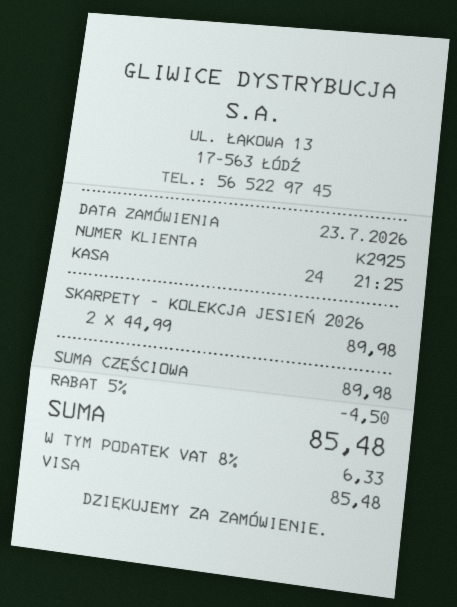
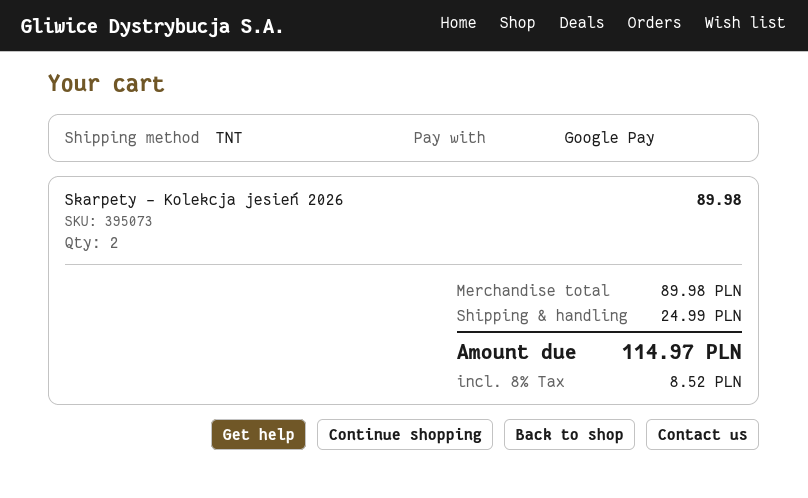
payment method: Visa -> Google Pay
discount: 5% = 4.50 -> none
shipping: none -> 24.99
tax: 8% = 6.33 -> 8% = 8.52
total: 85.48 -> 114.97

